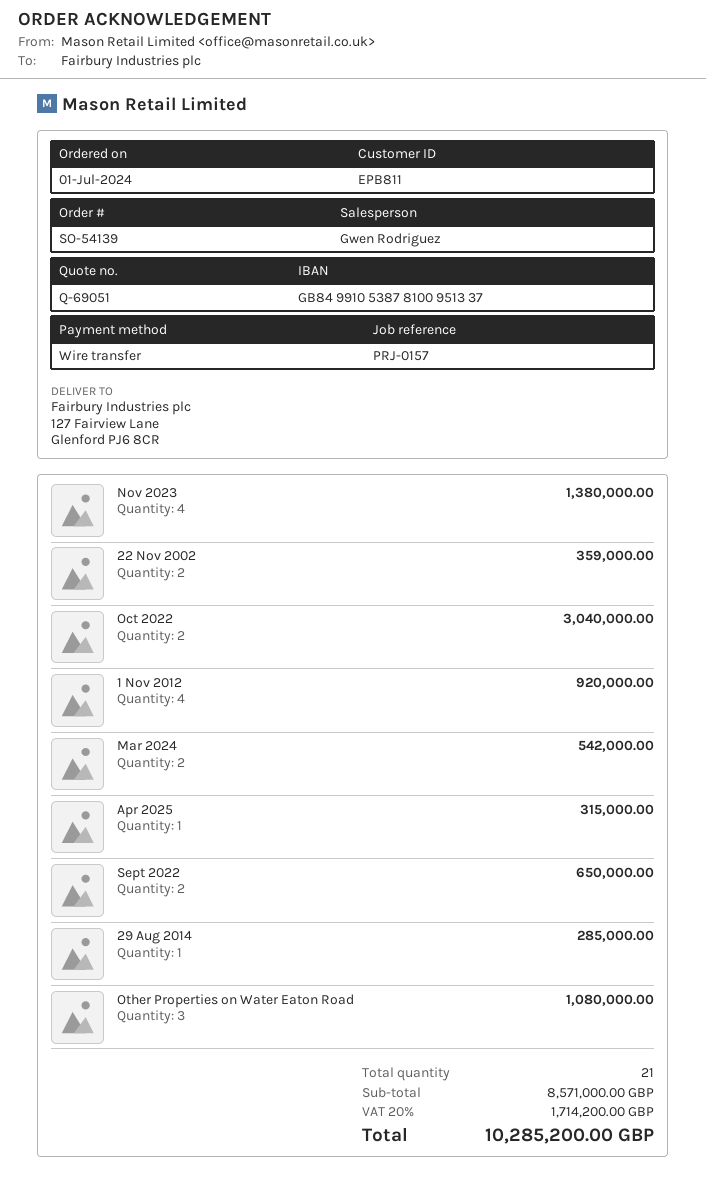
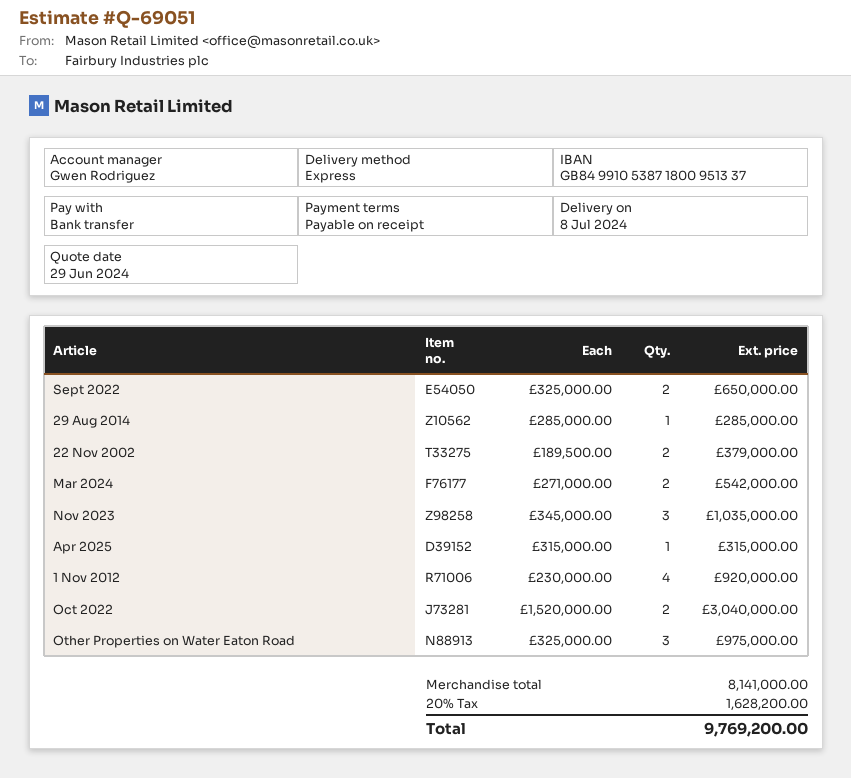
bank account: GB84991053878100951337 -> GB84991053871800951337
Nov 2023: 4 for 1380000.00 -> 3 for 1035000.00
22 Nov 2002: 2 for 359000.00 -> 2 for 379000.00
Other Properties on Water Eaton Road: 3 for 1080000.00 -> 3 for 975000.00
subtotal: 8571000.00 -> 8141000.00
tax: 20% = 1714200.00 -> 20% = 1628200.00
total: 10285200.00 -> 9769200.00

